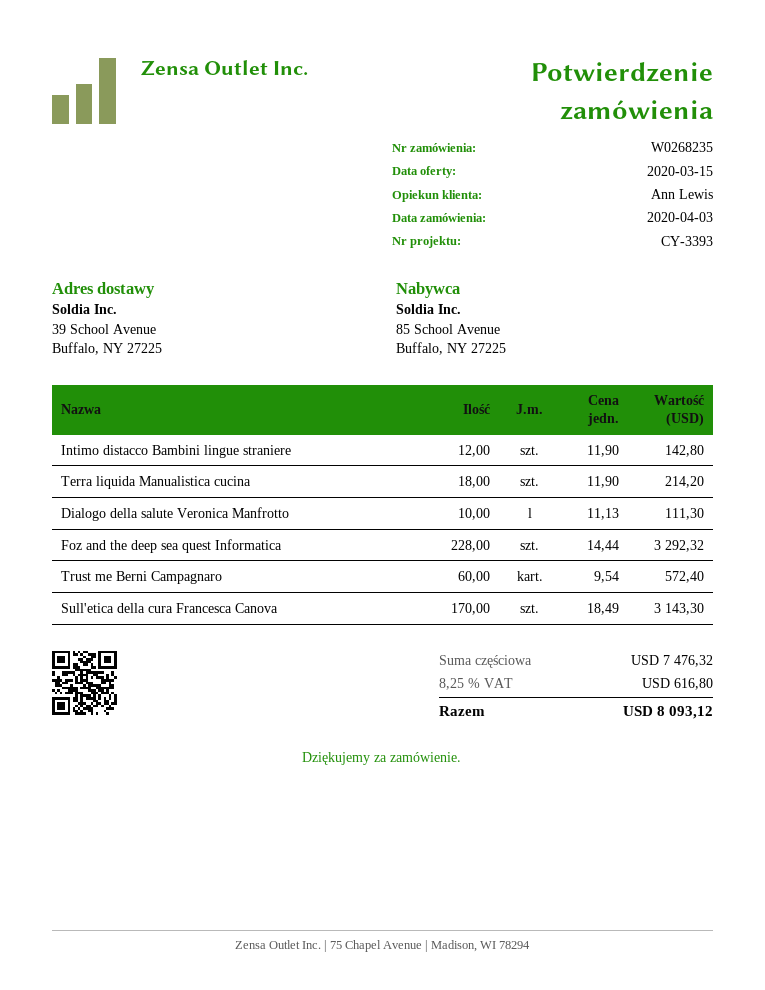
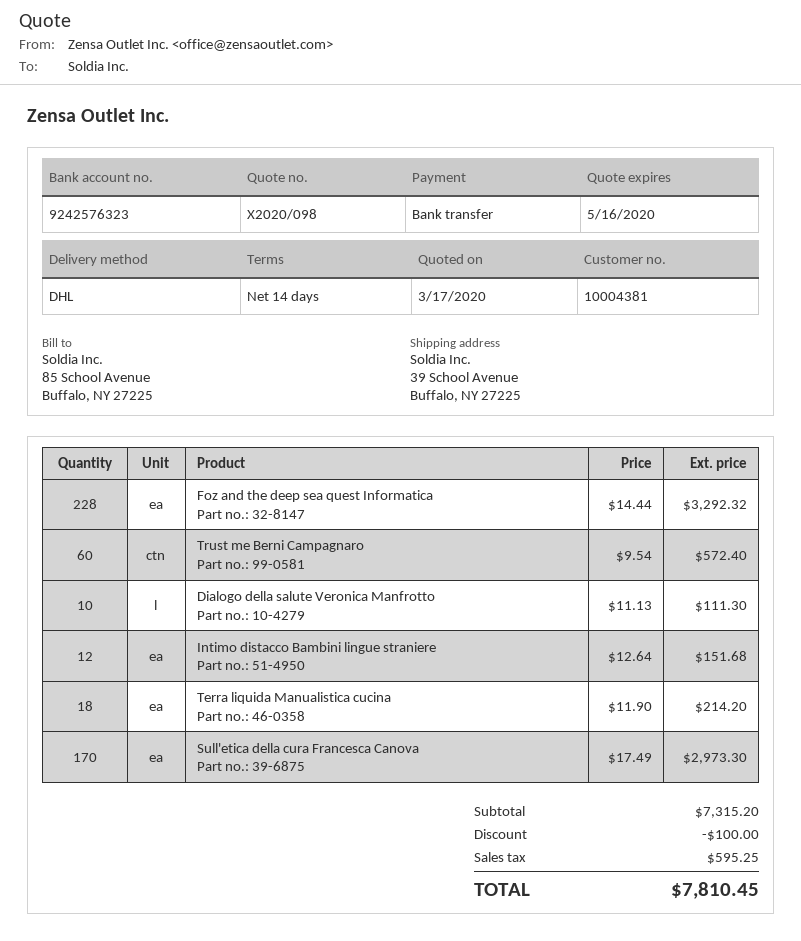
quote date: 2020-03-15 -> 2020-03-17
Intimo distacco Bambini lingue straniere: 12 x 11.90 = 142.80 -> 12 x 12.64 = 151.68
Sull'etica della cura Francesca Canova: 170 x 18.49 = 3143.30 -> 170 x 17.49 = 2973.30
subtotal: 7476.32 -> 7315.20
discount: none -> 100.00
tax: 616.80 -> 595.25
total: 8093.12 -> 7810.45

